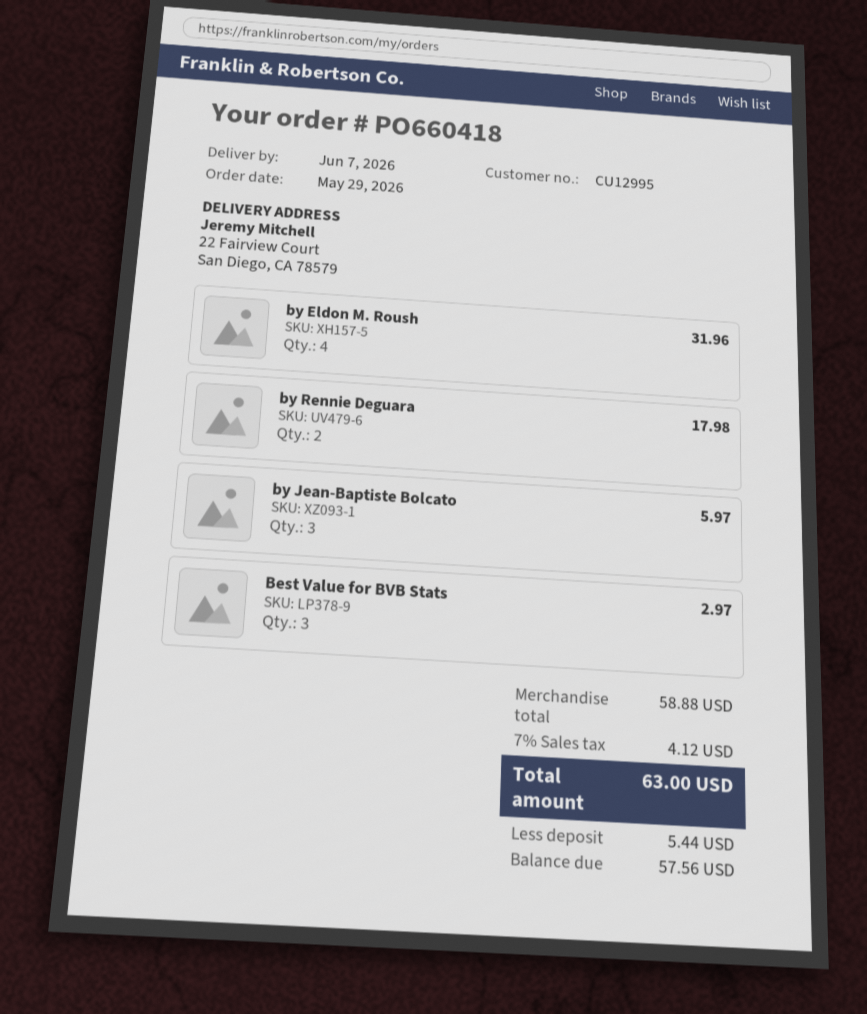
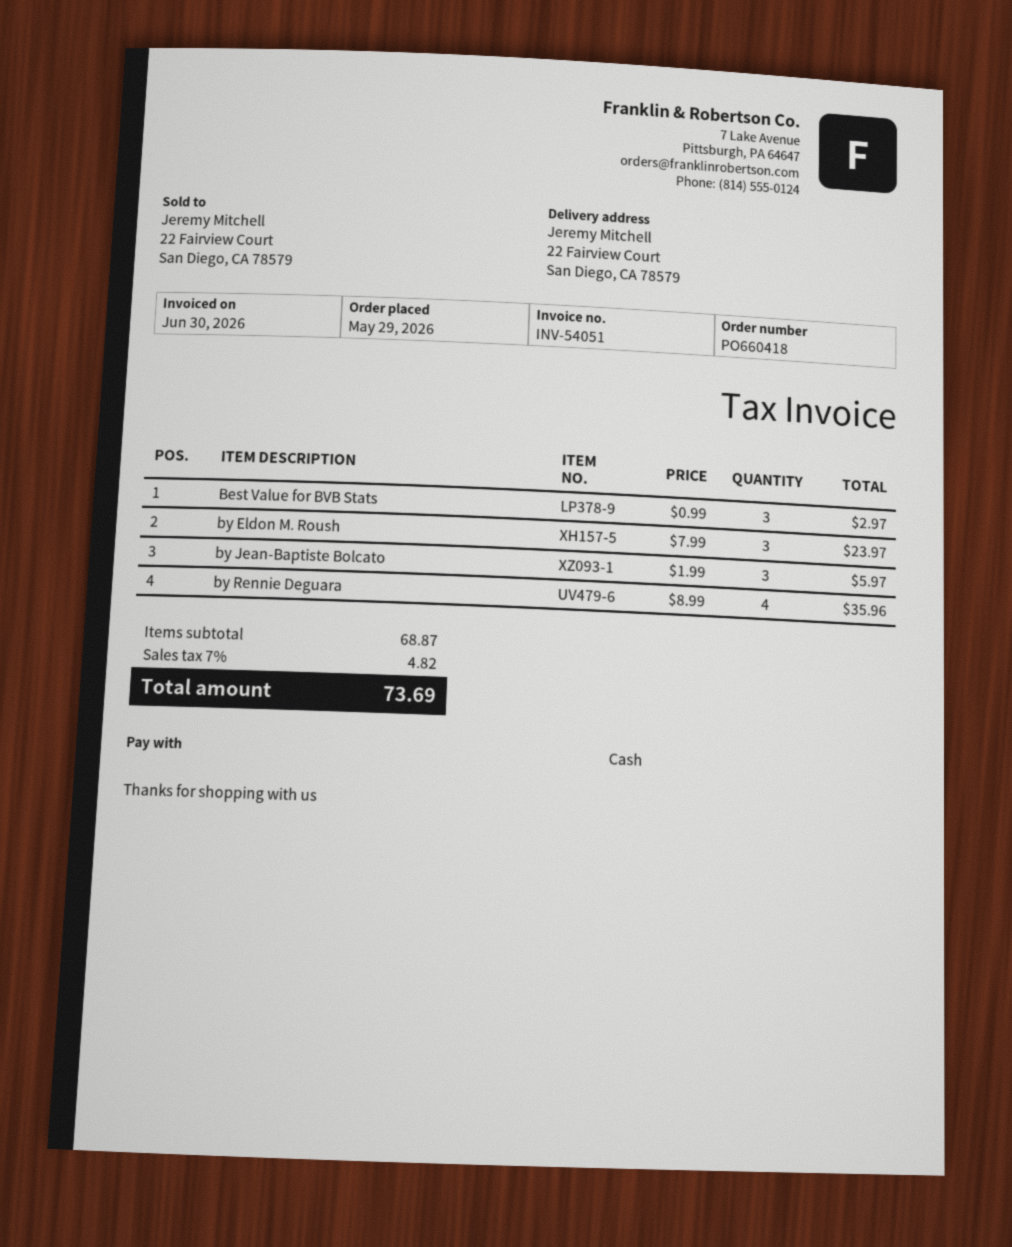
by Eldon M. Roush: 4 for 31.96 -> 3 for 23.97
by Rennie Deguara: 2 for 17.98 -> 4 for 35.96
subtotal: 58.88 -> 68.87
tax: 7% = 4.12 -> 7% = 4.82
total: 63.00 -> 73.69

